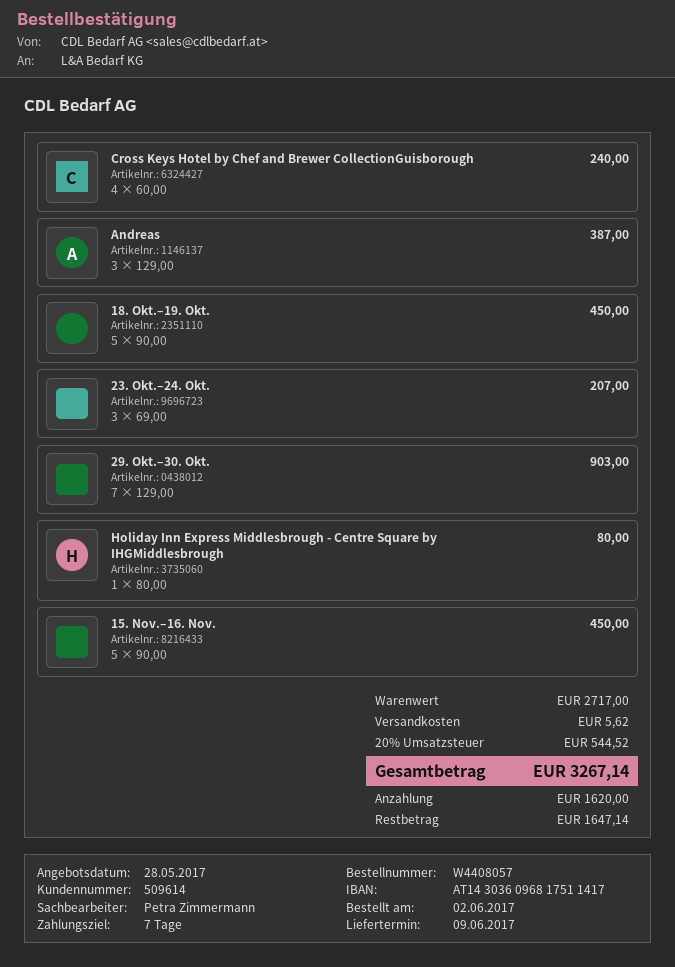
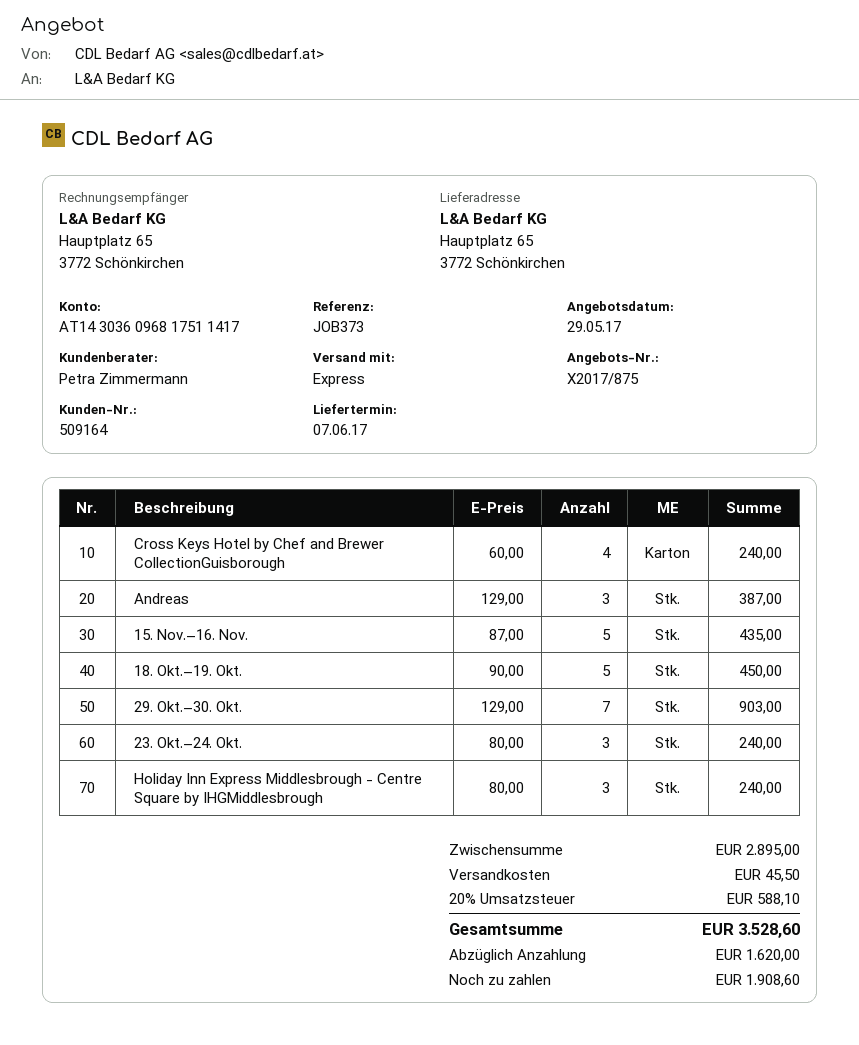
quote date: 2017-05-28 -> 2017-05-29
delivery date: 2017-06-09 -> 2017-06-07
customer number: 509614 -> 509164
23. Okt.–24. Okt.: 3 x 69.00 = 207.00 -> 3 x 80.00 = 240.00
Holiday Inn Express Middlesbrough - Centre Square by IHGMiddlesbrough: 1 x 80.00 = 80.00 -> 3 x 80.00 = 240.00
15. Nov.–16. Nov.: 5 x 90.00 = 450.00 -> 5 x 87.00 = 435.00
subtotal: 2717.00 -> 2895.00
shipping: 5.62 -> 45.50
tax: 20% = 544.52 -> 20% = 588.10
total: 3267.14 -> 3528.60
balance: 1647.14 -> 1908.60

